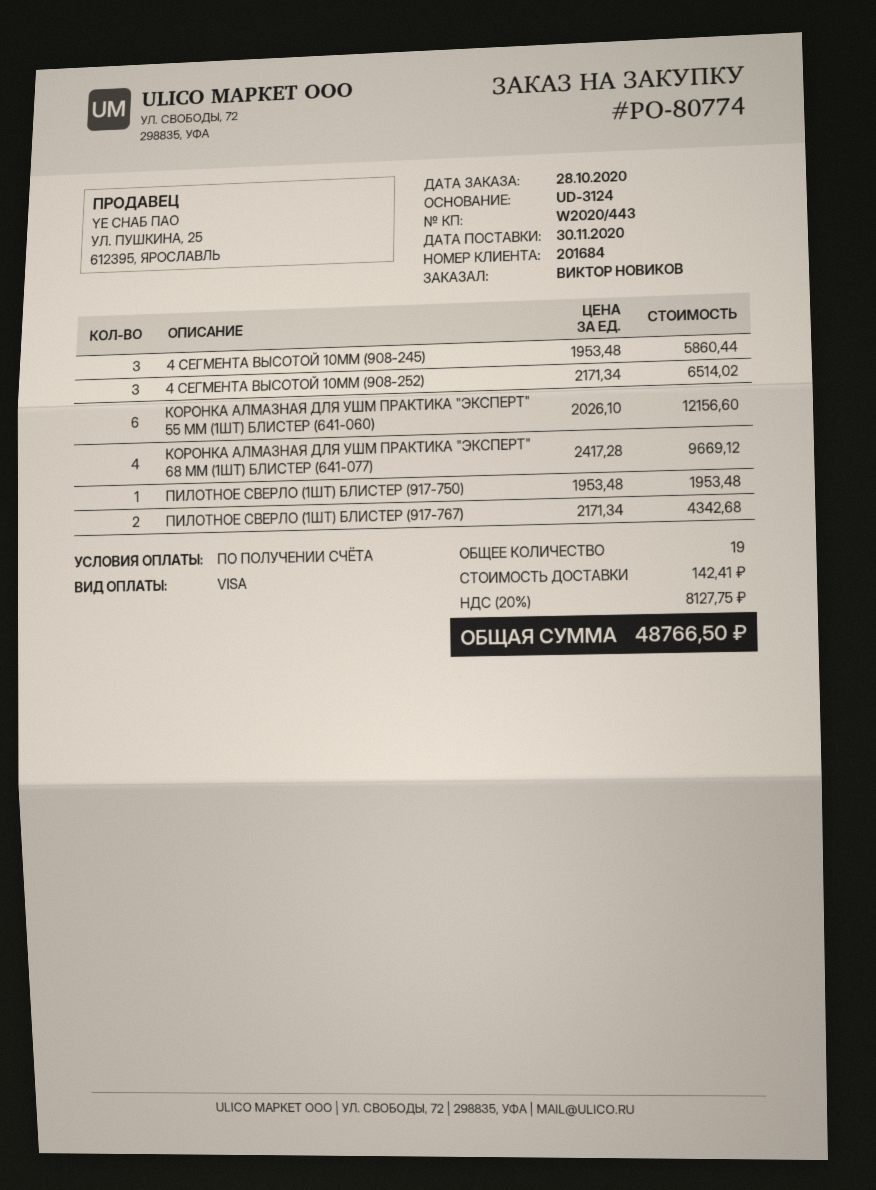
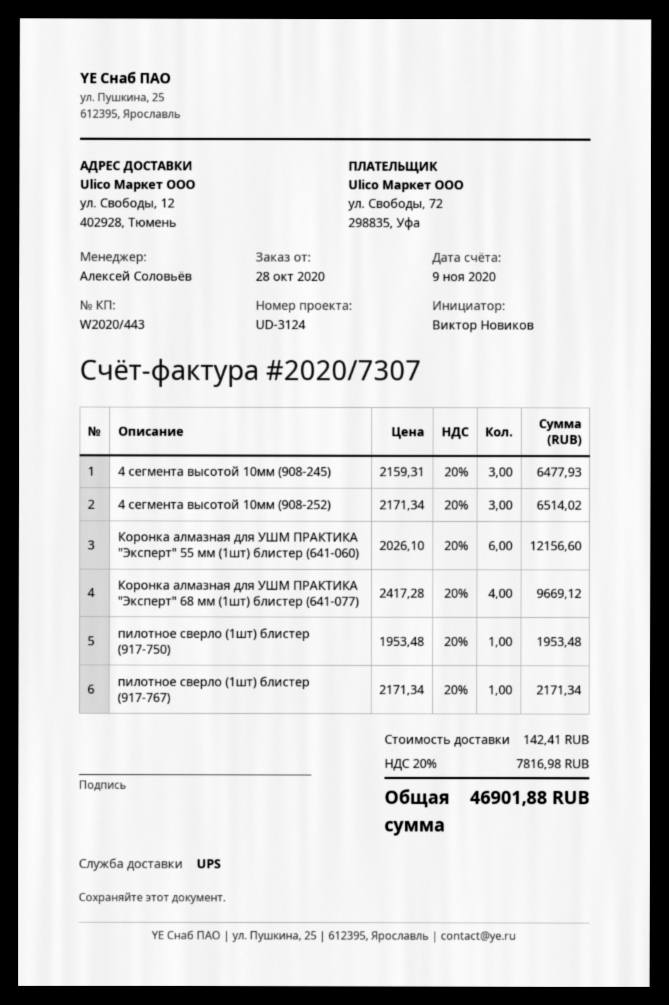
4 СЕГМЕНТА ВЫСОТОЙ 10ММ (908-245): 3 x 1953.48 = 5860.44 -> 3 x 2159.31 = 6477.93
ПИЛОТНОЕ СВЕРЛО (1ШТ) БЛИСТЕР (917-767): 2 x 2171.34 = 4342.68 -> 1 x 2171.34 = 2171.34
tax: 20% = 8127.75 -> 20% = 7816.98
total: 48766.50 -> 46901.88

